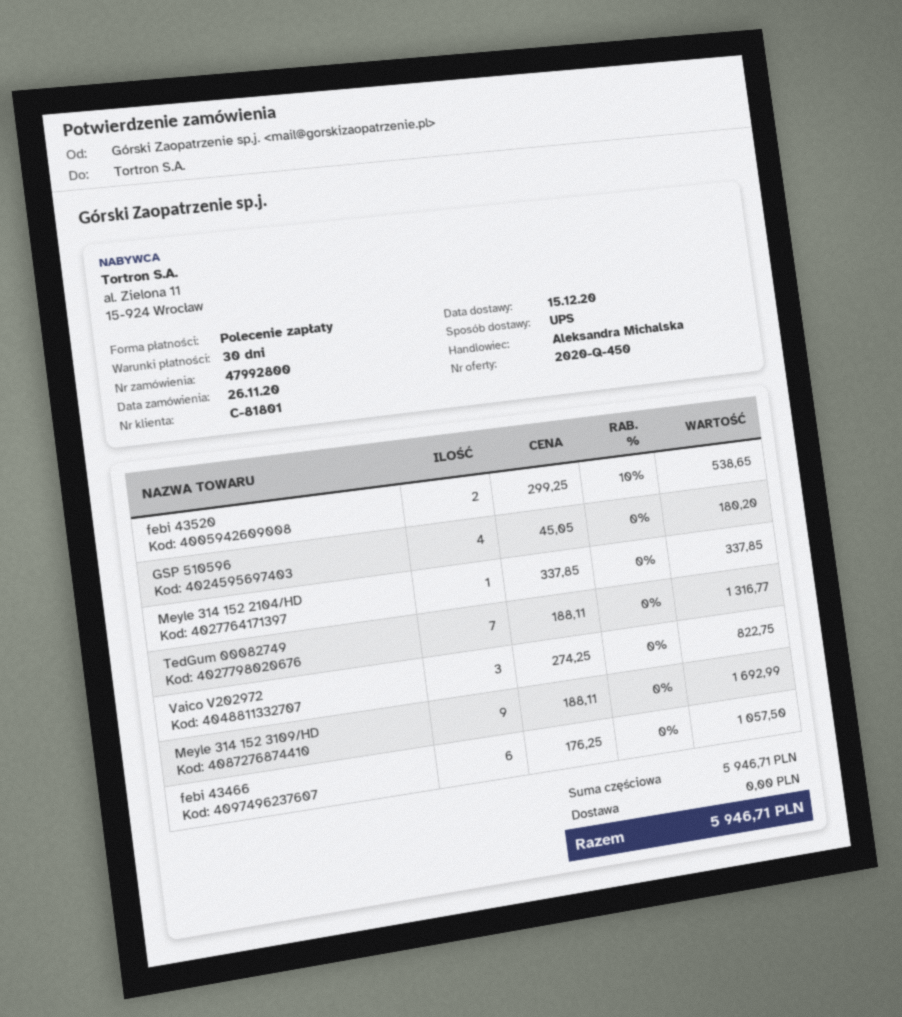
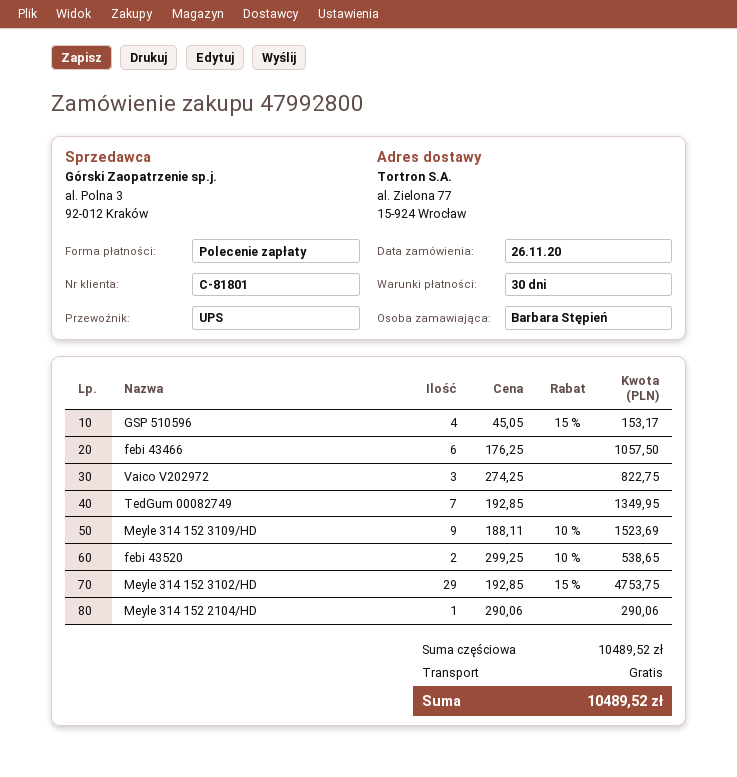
GSP 510596: 4 x 45.05 = 180.20 -> 4 x 45.05 - 15% = 153.17
Meyle 314 152 2104/HD: 1 x 337.85 = 337.85 -> 1 x 290.06 = 290.06
TedGum 00082749: 7 x 188.11 = 1316.77 -> 7 x 192.85 = 1349.95
Meyle 314 152 3109/HD: 9 x 188.11 = 1692.99 -> 9 x 188.11 - 10% = 1523.69
Meyle 314 152 3102/HD: none -> 29 x 192.85 - 15% = 4753.75
subtotal: 5946.71 -> 10489.52
total: 5946.71 -> 10489.52

